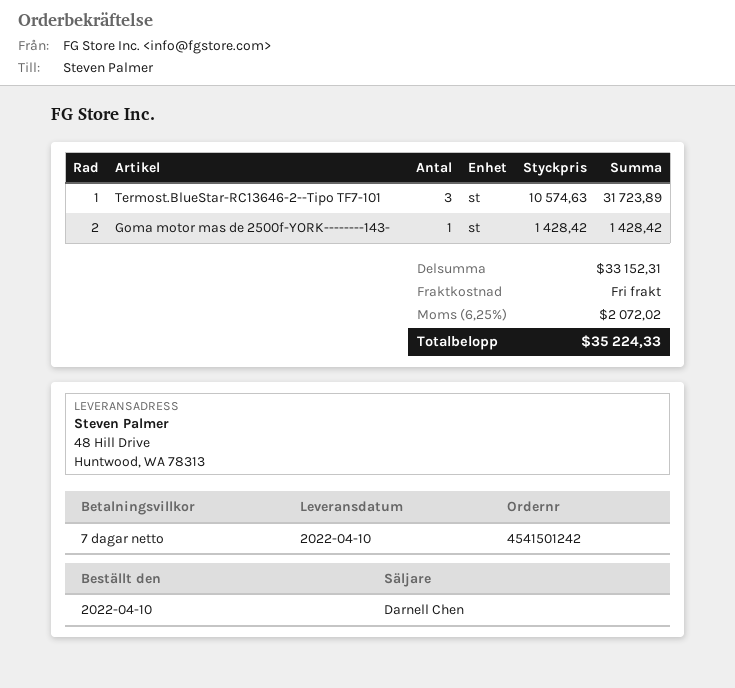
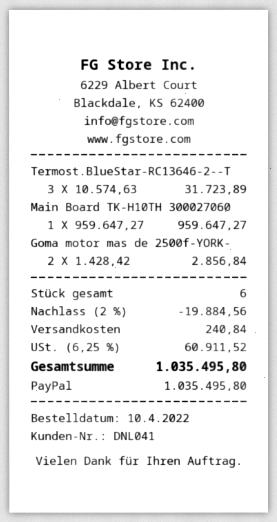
Goma motor mas de 2500f-YORK--------143-: 1 x 1428.42 = 1428.42 -> 2 x 1428.42 = 2856.84
Main Board TK-H10TH 300027060: none -> 1 x 959647.27 = 959647.27
discount: none -> 2% = 19884.56
shipping: 0.00 -> 240.84
tax: 6.25% = 2072.02 -> 6.25% = 60911.52
total: 35224.33 -> 1035495.80

